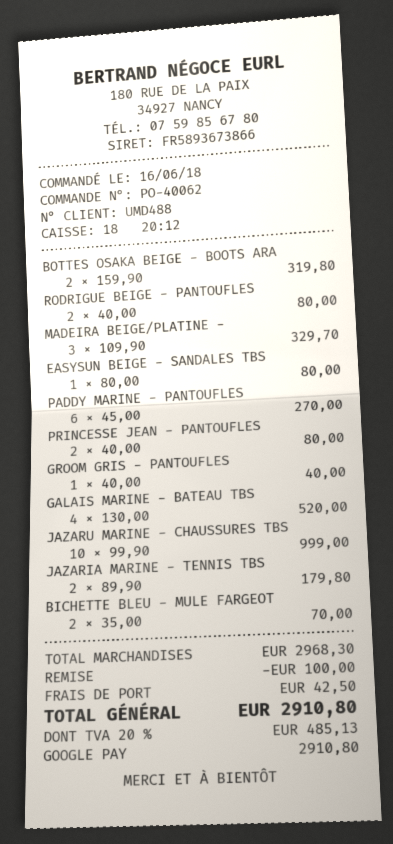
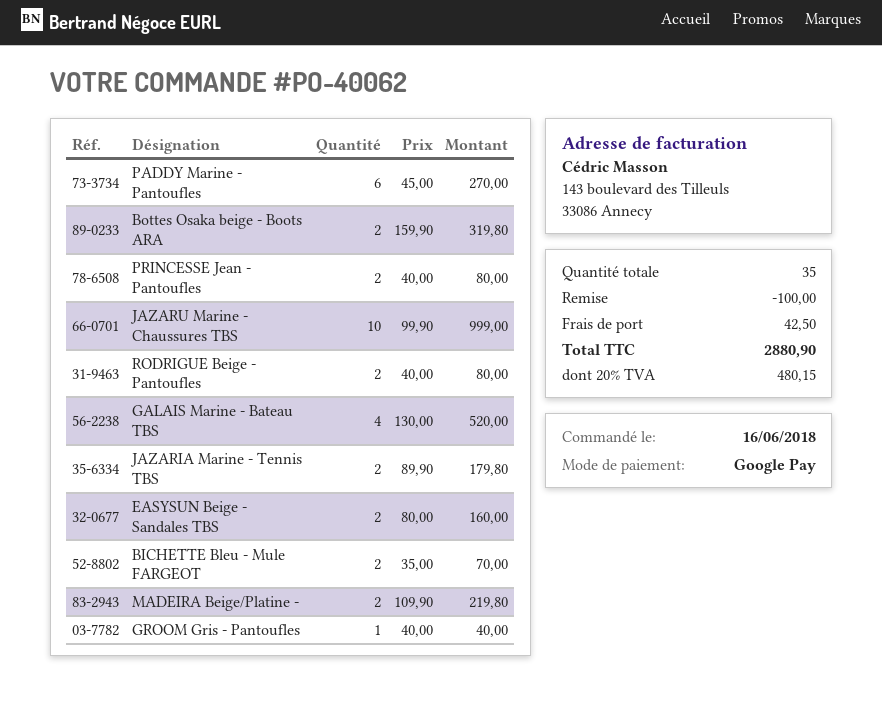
MADEIRA BEIGE/PLATINE -: 3 x 109.90 = 329.70 -> 2 x 109.90 = 219.80
EASYSUN BEIGE - SANDALES TBS: 1 x 80.00 = 80.00 -> 2 x 80.00 = 160.00
tax: 20% = 485.13 -> 20% = 480.15
total: 2910.80 -> 2880.90

